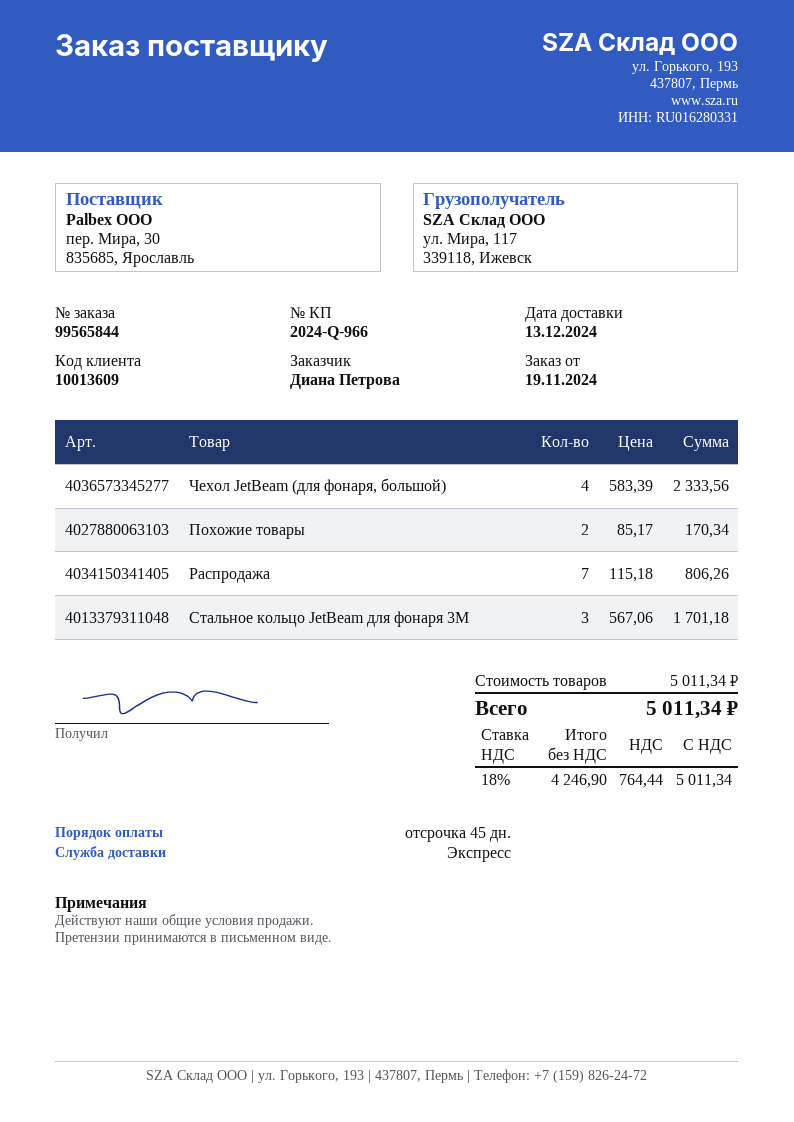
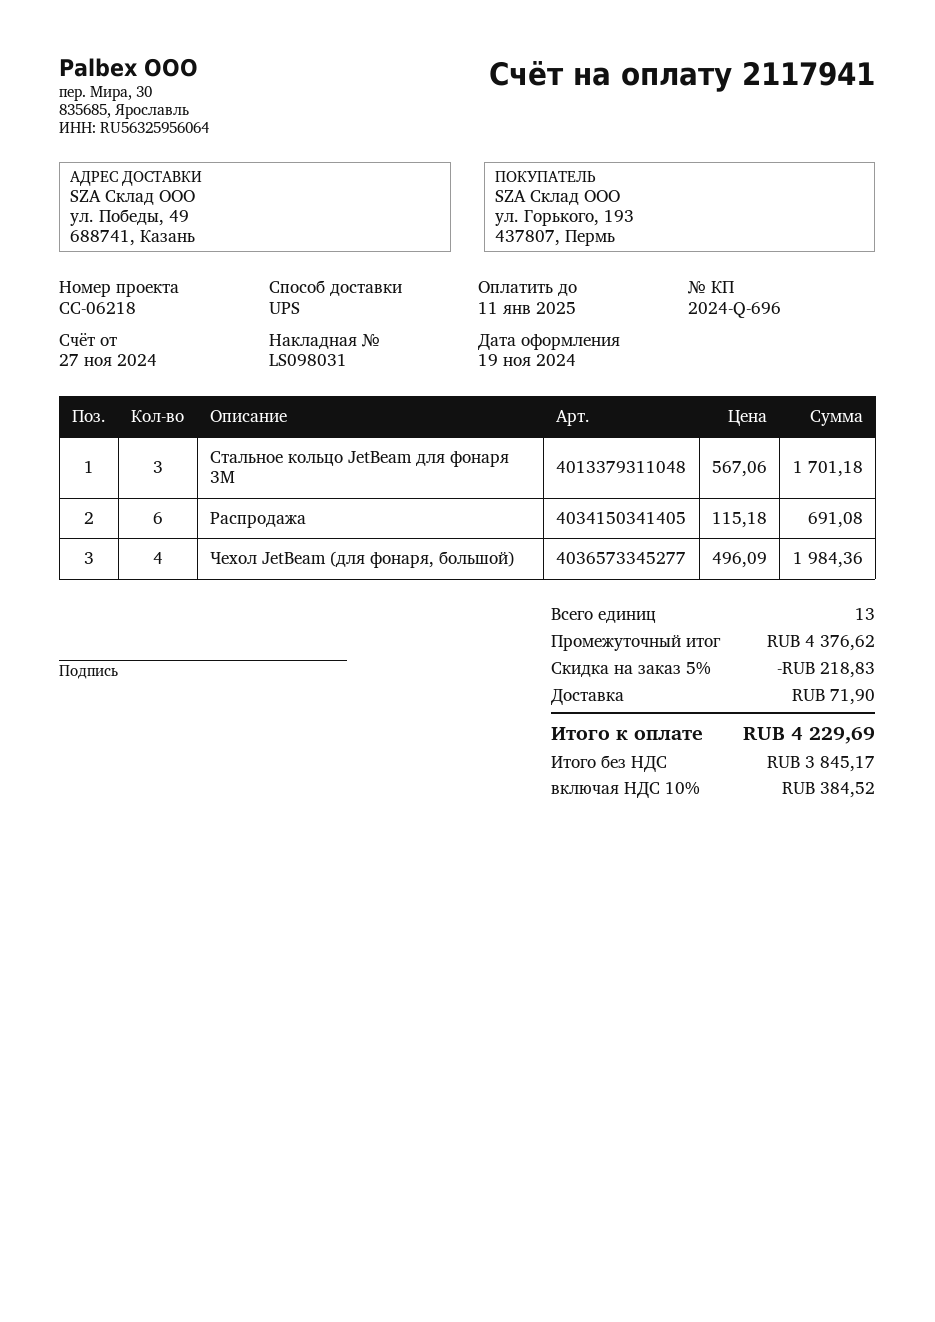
quote number: 2024-Q-966 -> 2024-Q-696
shipping method: express -> UPS
ship to: ул. Мира, 117, 339118, Ижевск -> ул. Победы, 49, 688741, Казань
Чехол JetBeam (для фонаря, большой): 4 x 583.39 = 2333.56 -> 4 x 496.09 = 1984.36
Похожие товары: 2 x 85.17 = 170.34 -> none
Распродажа: 7 x 115.18 = 806.26 -> 6 x 115.18 = 691.08
subtotal: 5011.34 -> 4376.62
discount: none -> 5% = 218.83
shipping: none -> 71.90
net: 4246.90 -> 3845.17
tax: 18% = 764.44 -> 10% = 384.52
total: 5011.34 -> 4229.69

